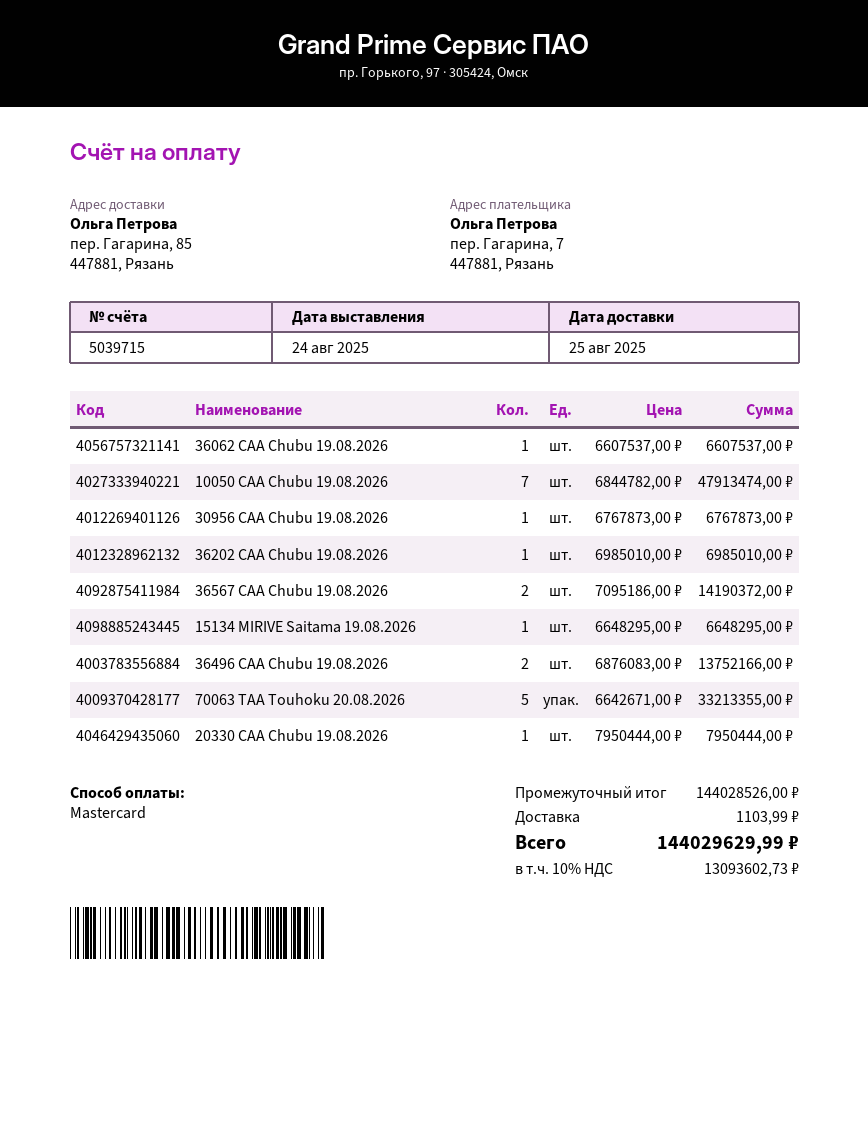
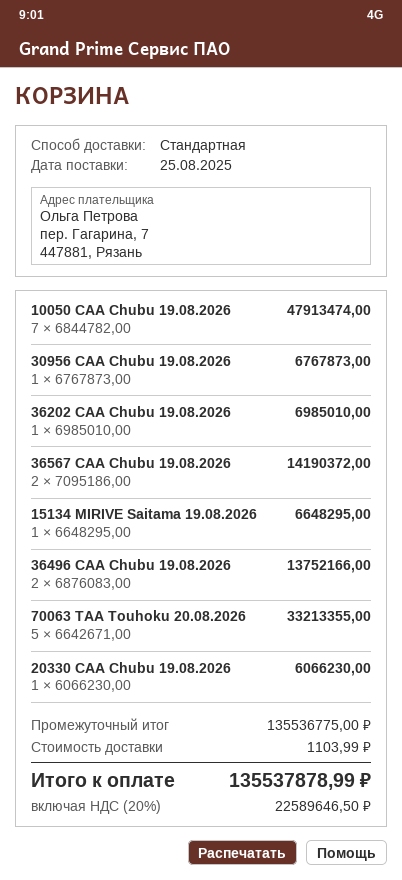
36062 CAA Chubu 19.08.2026: 1 x 6607537.00 = 6607537.00 -> none
20330 CAA Chubu 19.08.2026: 1 x 7950444.00 = 7950444.00 -> 1 x 6066230.00 = 6066230.00
subtotal: 144028526.00 -> 135536775.00
tax: 10% = 13093602.73 -> 20% = 22589646.50
total: 144029629.99 -> 135537878.99

